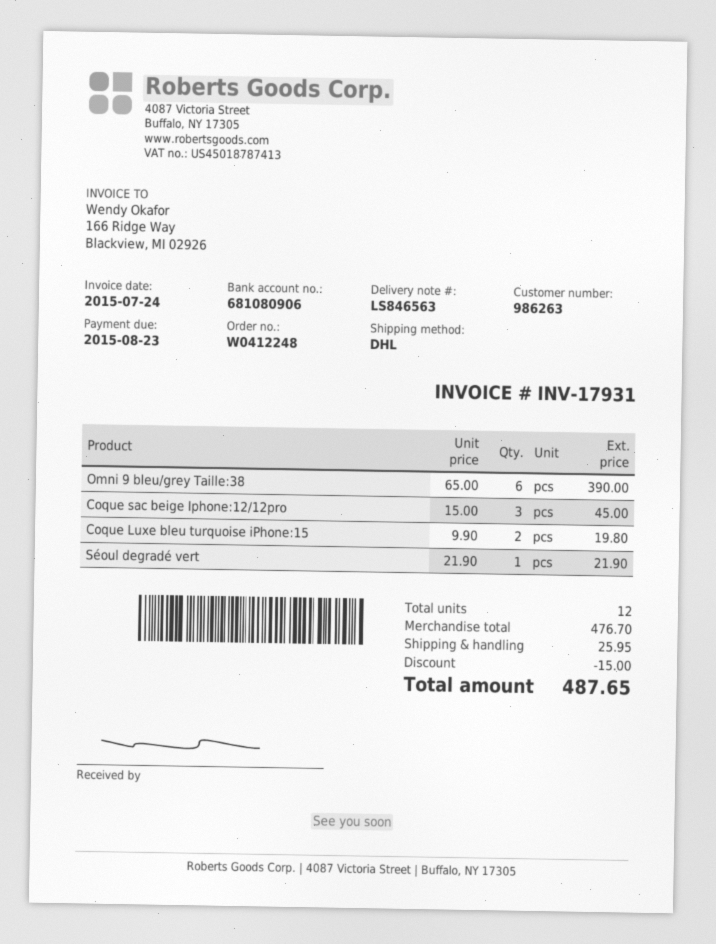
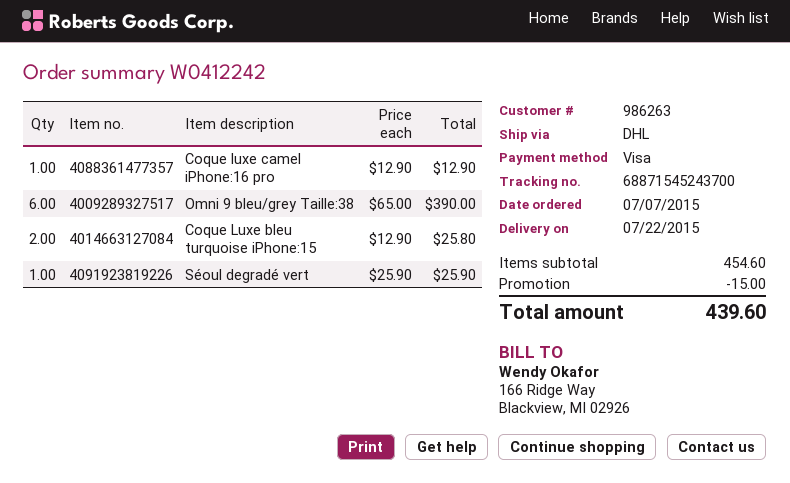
order number: W0412248 -> W0412242
Coque sac beige Iphone:12/12pro: 3 x 15.00 = 45.00 -> none
Coque Luxe bleu turquoise iPhone:15: 2 x 9.90 = 19.80 -> 2 x 12.90 = 25.80
Séoul degradé vert: 1 x 21.90 = 21.90 -> 1 x 25.90 = 25.90
Coque luxe camel iPhone:16 pro: none -> 1 x 12.90 = 12.90
subtotal: 476.70 -> 454.60
shipping: 25.95 -> none
total: 487.65 -> 439.60

